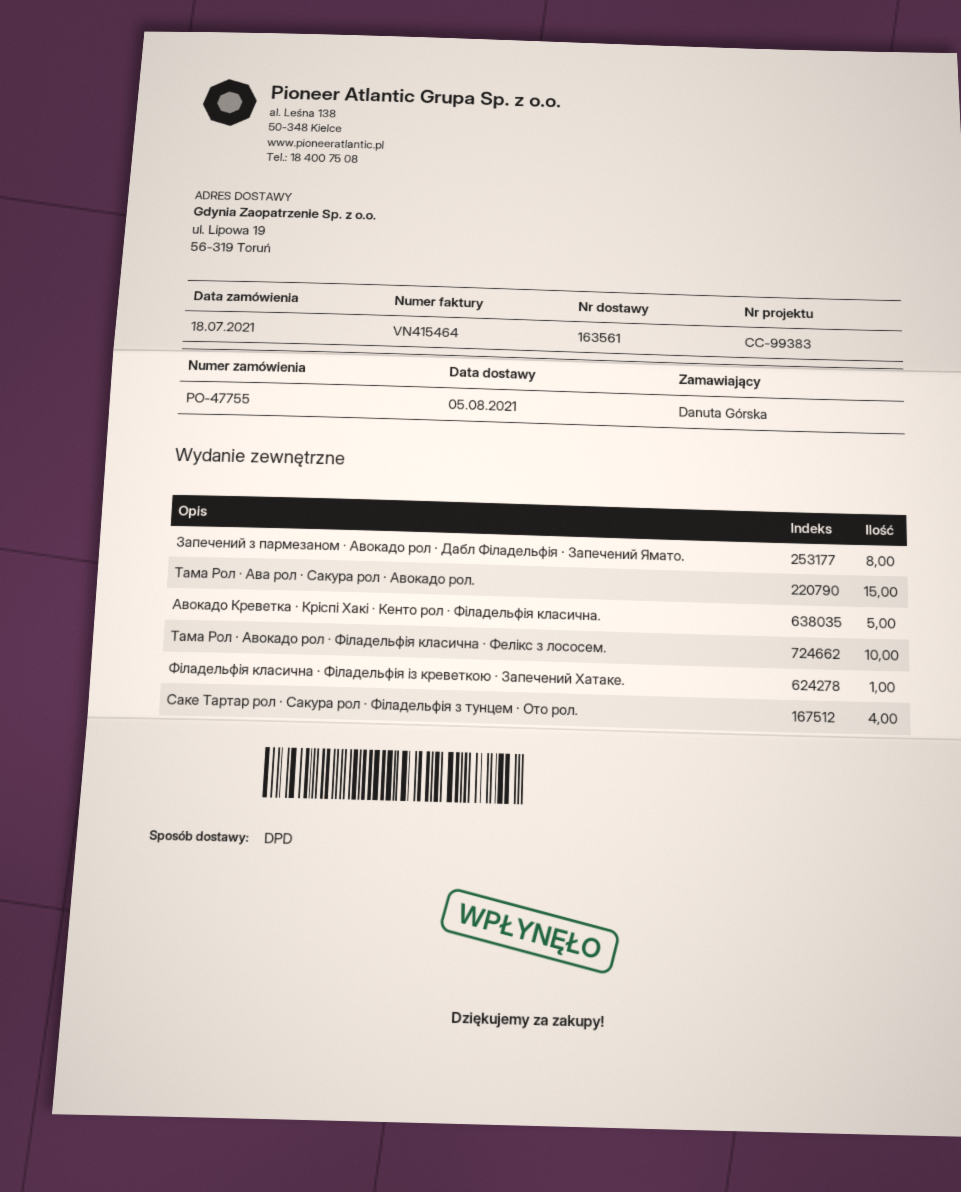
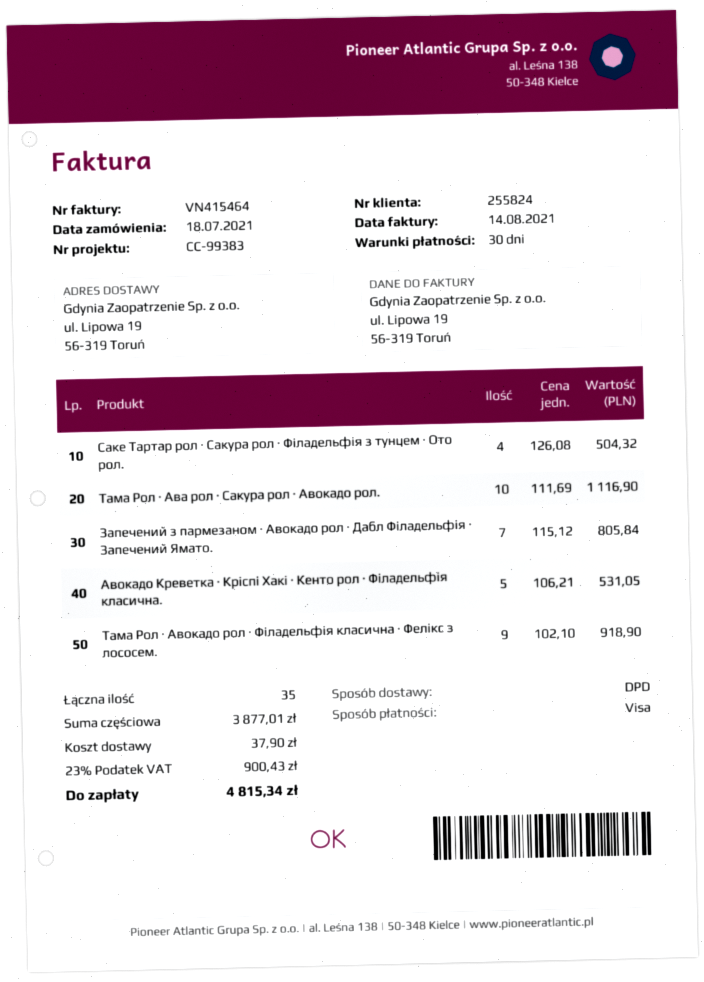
Запечений з пармезаном · Авокадо рол · Дабл Філадельфія · Запечений Ямато.: 8 -> 7
Тама Рол · Ава рол · Сакура рол · Авокадо рол.: 15 -> 10
Тама Рол · Авокадо рол · Фiладельфiя класична · Фелікс з лососем.: 10 -> 9
Фiладельфiя класична · Філадельфія із креветкою · Запечений Хатаке.: 1 -> none

